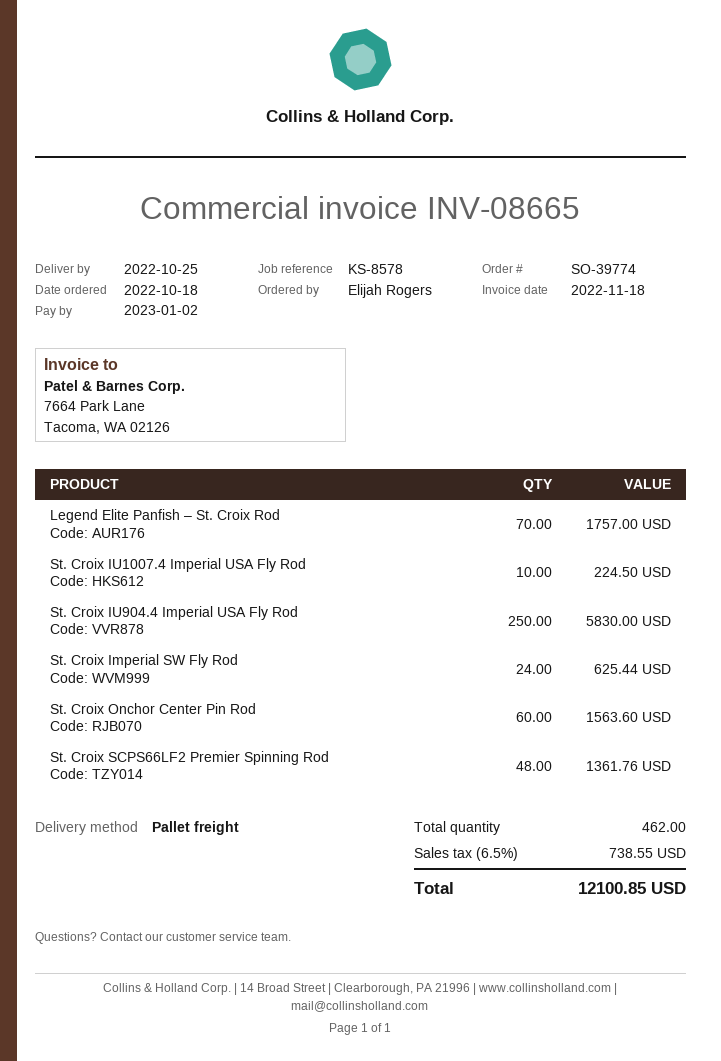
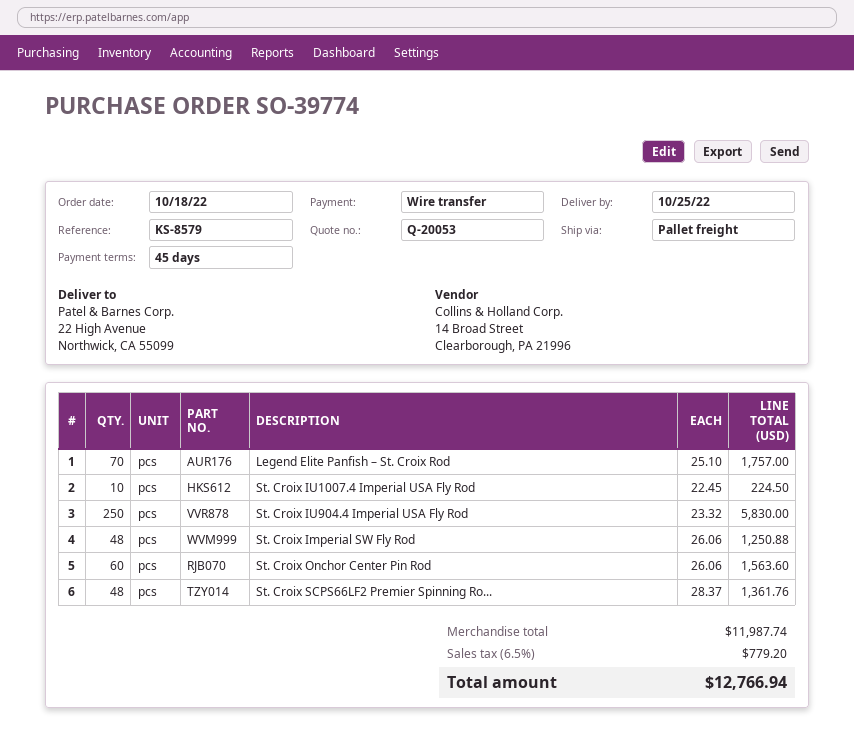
reference: KS-8578 -> KS-8579
St. Croix Imperial SW Fly Rod: 24 for 625.44 -> 48 for 1250.88
tax: 6.5% = 738.55 -> 6.5% = 779.20
total: 12100.85 -> 12766.94

